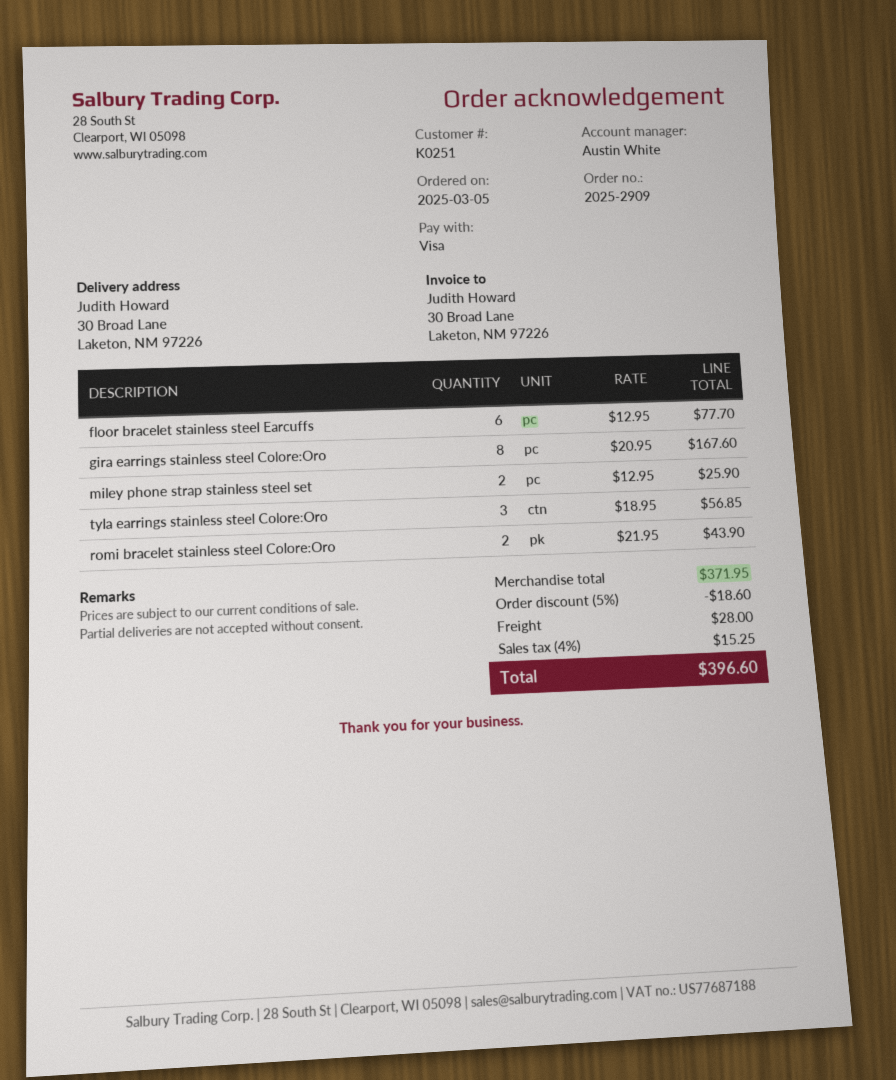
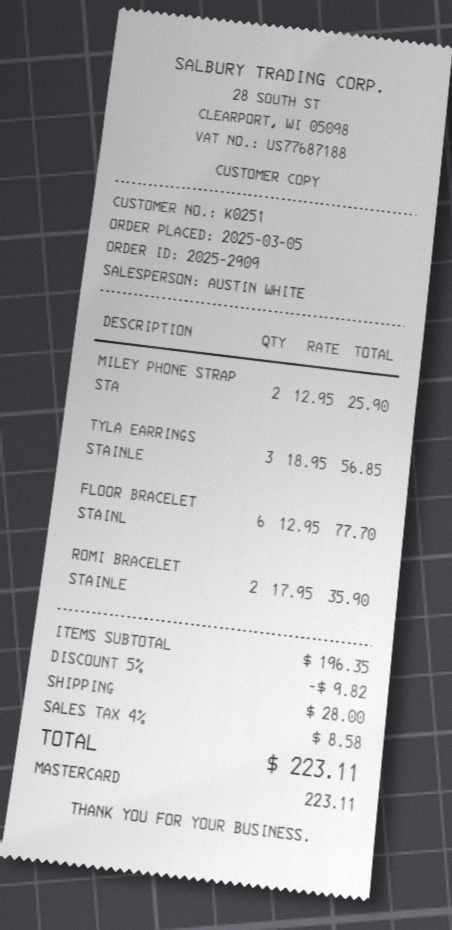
payment method: Visa -> Mastercard
gira earrings stainless steel Colore:Oro: 8 x 20.95 = 167.60 -> none
romi bracelet stainless steel Colore:Oro: 2 x 21.95 = 43.90 -> 2 x 17.95 = 35.90
subtotal: 371.95 -> 196.35
discount: 5% = 18.60 -> 5% = 9.82
tax: 4% = 15.25 -> 4% = 8.58
total: 396.60 -> 223.11

